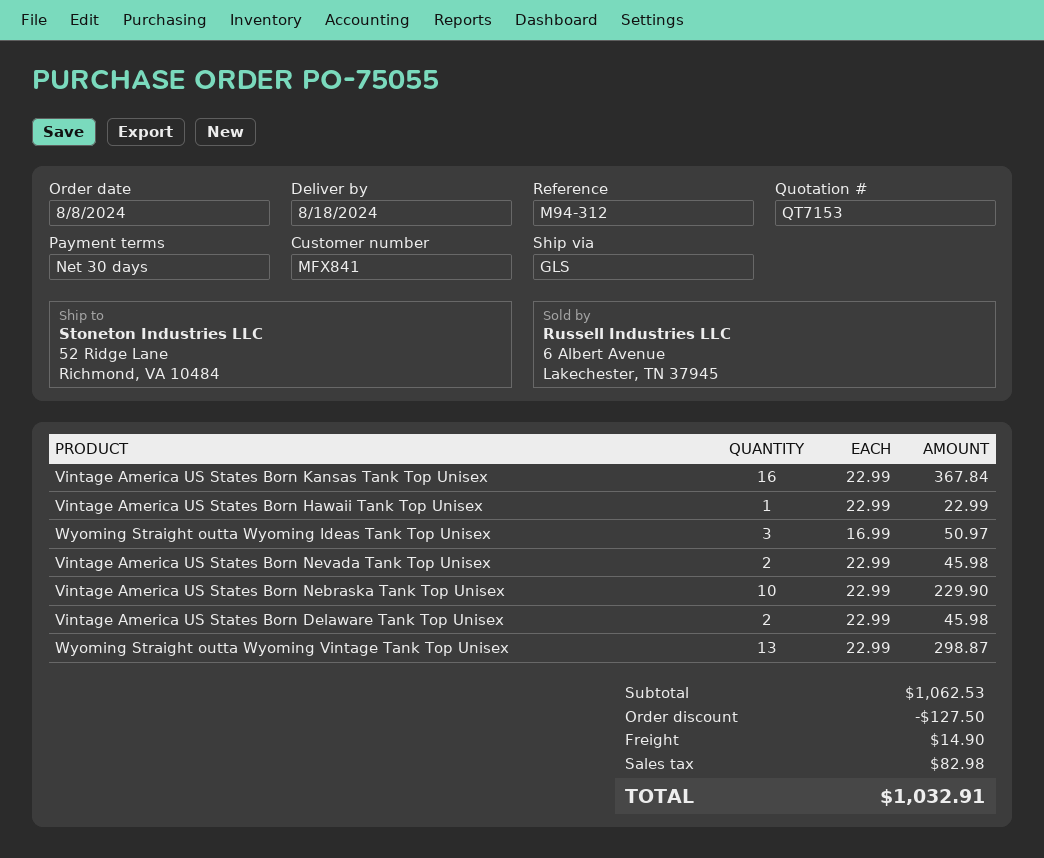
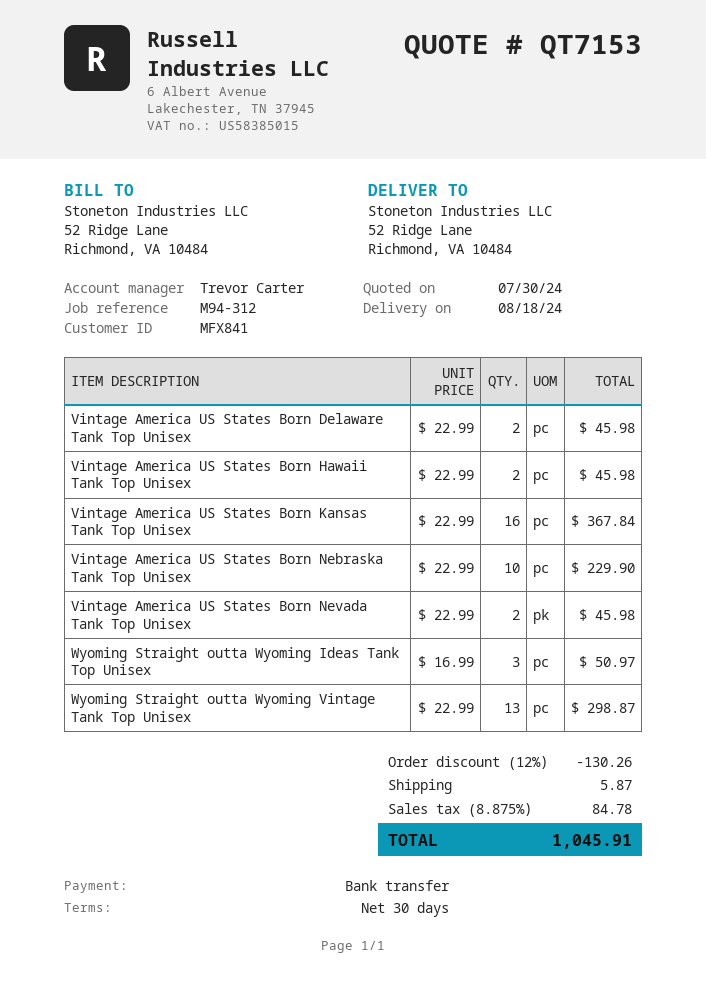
Vintage America US States Born Hawaii Tank Top Unisex: 1 x 22.99 = 22.99 -> 2 x 22.99 = 45.98
discount: 127.50 -> 130.26
shipping: 14.90 -> 5.87
tax: 82.98 -> 84.78
total: 1032.91 -> 1045.91

